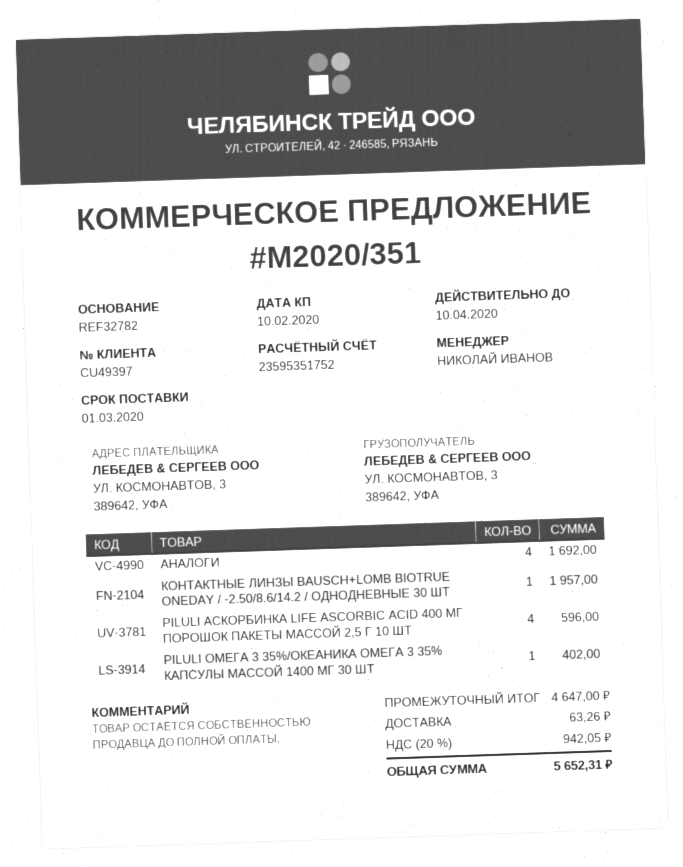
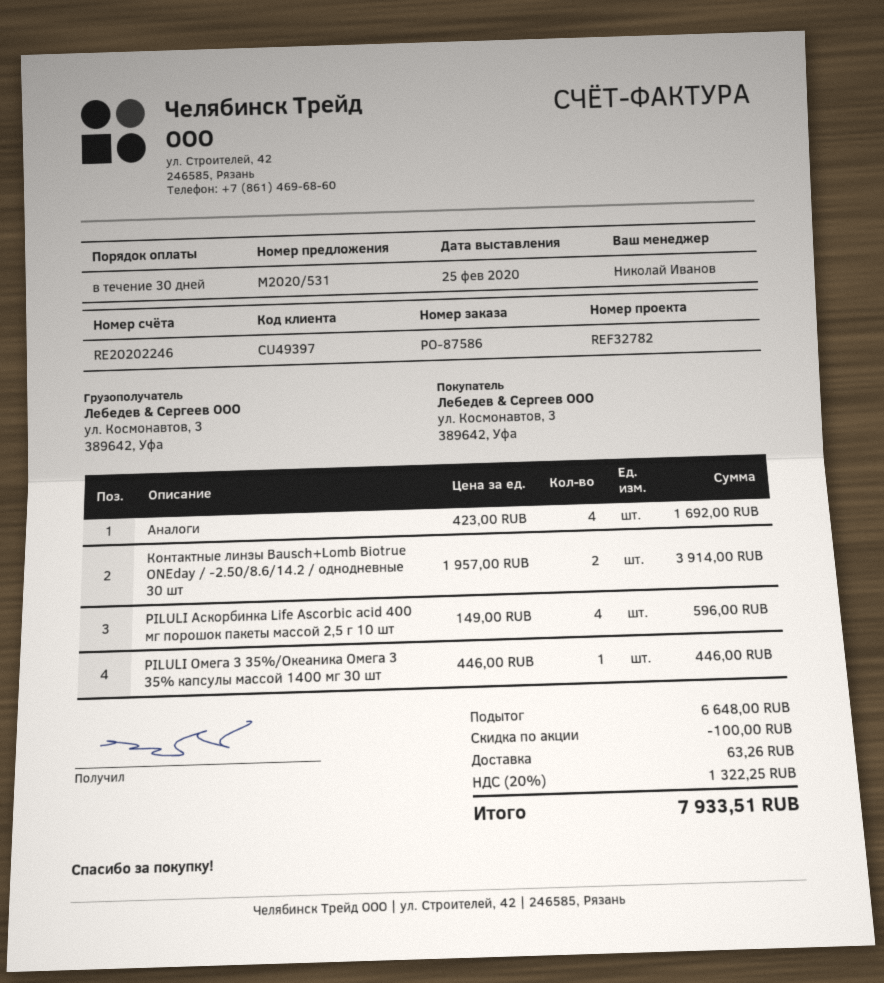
quote number: M2020/351 -> M2020/531
КОНТАКТНЫЕ ЛИНЗЫ BAUSCH+LOMB BIOTRUE ONEDAY / -2.50/8.6/14.2 / ОДНОДНЕВНЫЕ 30 ШТ: 1 for 1957.00 -> 2 for 3914.00
PILULI ОМЕГА 3 35%/ОКЕАНИКА ОМЕГА 3 35% КАПСУЛЫ МАССОЙ 1400 МГ 30 ШТ: 1 for 402.00 -> 1 for 446.00
subtotal: 4647.00 -> 6648.00
discount: none -> 100.00
tax: 20% = 942.05 -> 20% = 1322.25
total: 5652.31 -> 7933.51

